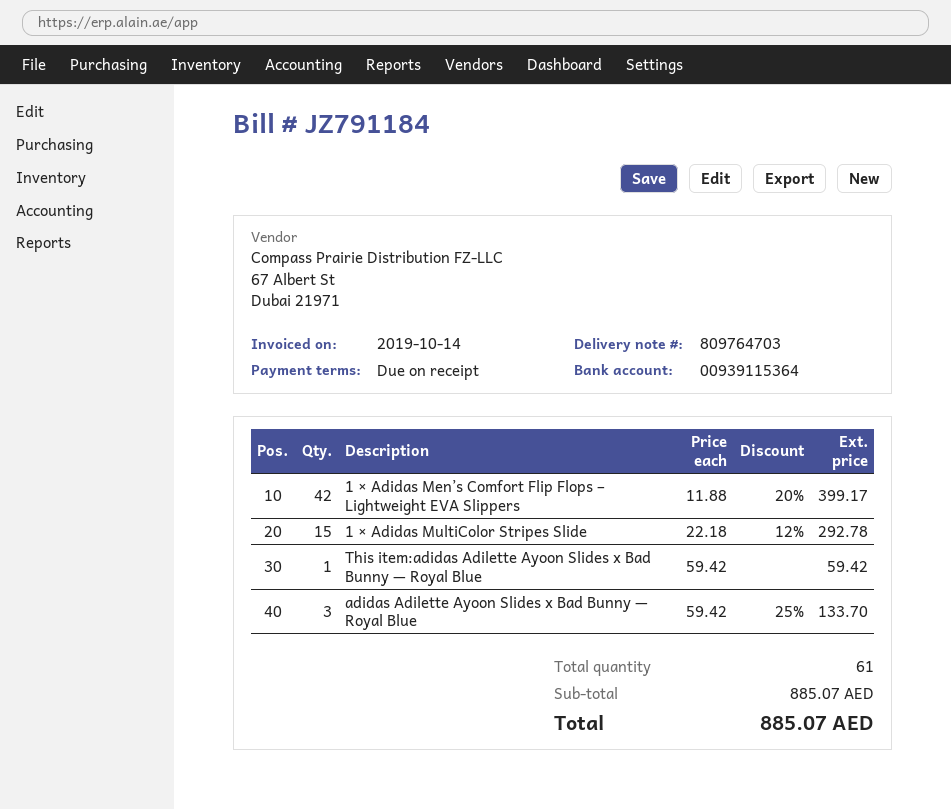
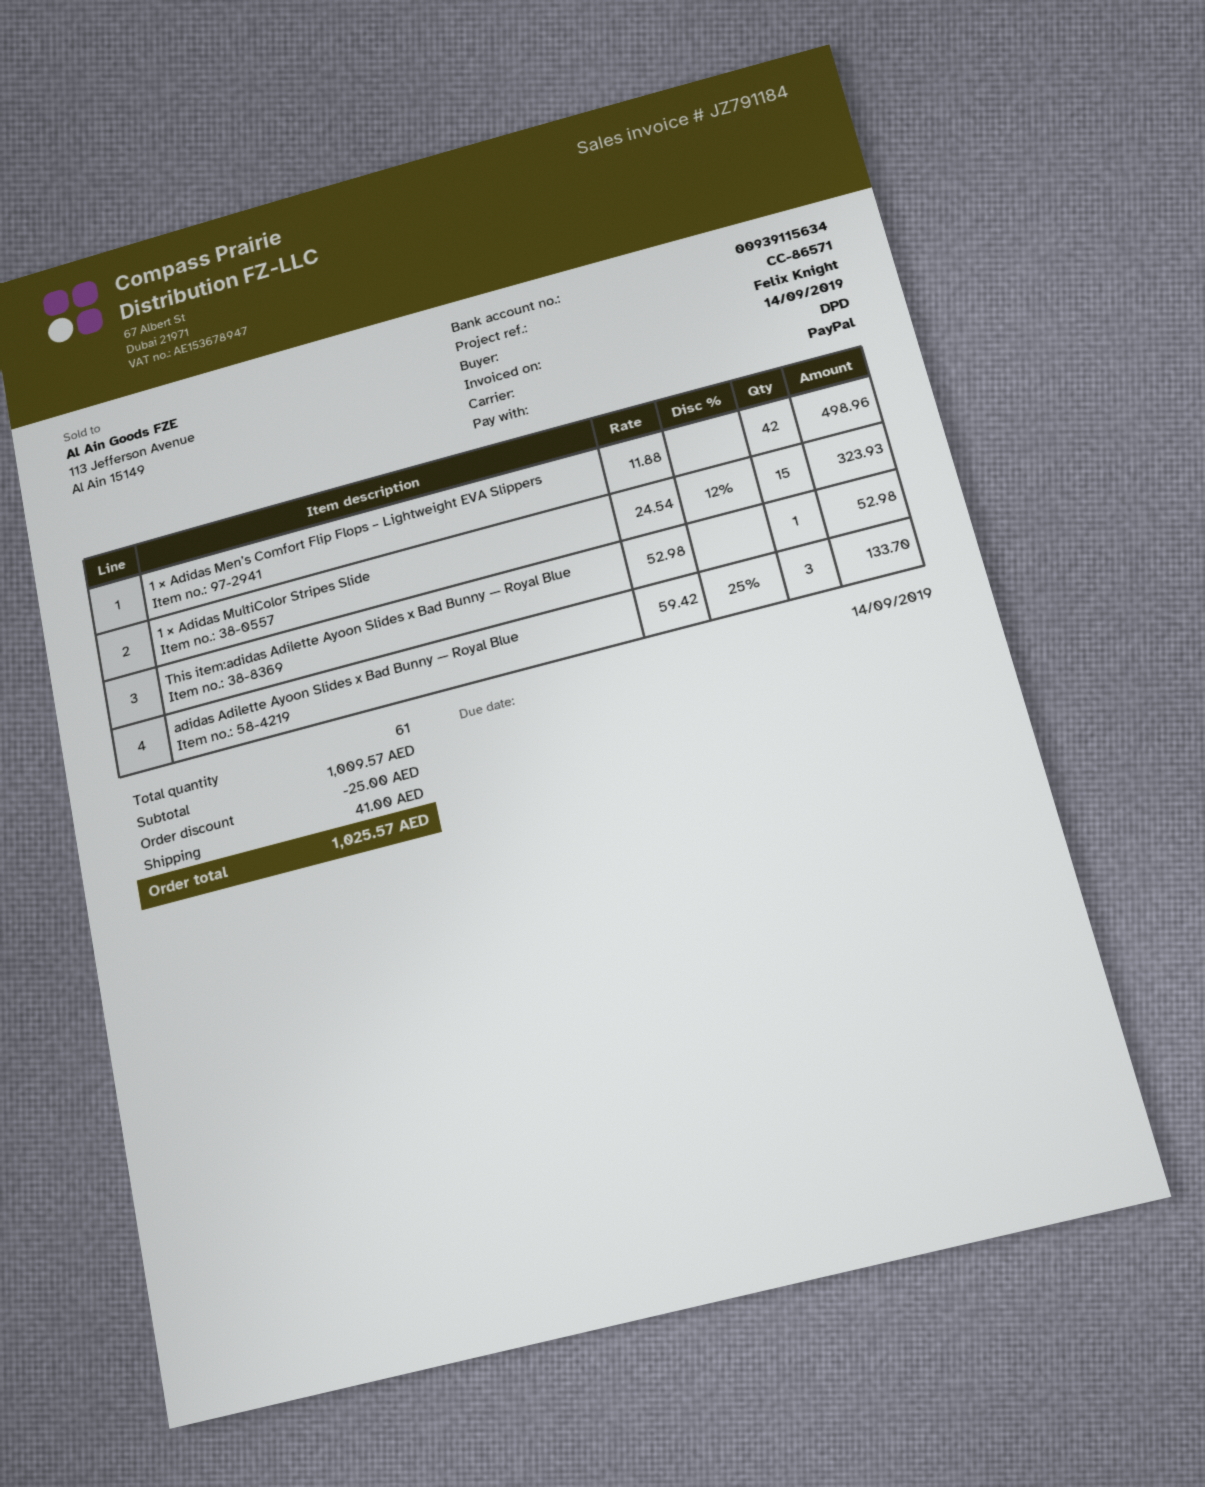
invoice date: 2019-10-14 -> 2019-09-14
bank account: 00939115364 -> 00939115634
1 × Adidas Men’s Comfort Flip Flops – Lightweight EVA Slippers: 42 x 11.88 - 20% = 399.17 -> 42 x 11.88 = 498.96
1 × Adidas MultiColor Stripes Slide: 15 x 22.18 - 12% = 292.78 -> 15 x 24.54 - 12% = 323.93
This item:adidas Adilette Ayoon Slides x Bad Bunny — Royal Blue: 1 x 59.42 = 59.42 -> 1 x 52.98 = 52.98
subtotal: 885.07 -> 1009.57
discount: none -> 25.00
shipping: none -> 41.00
total: 885.07 -> 1025.57

